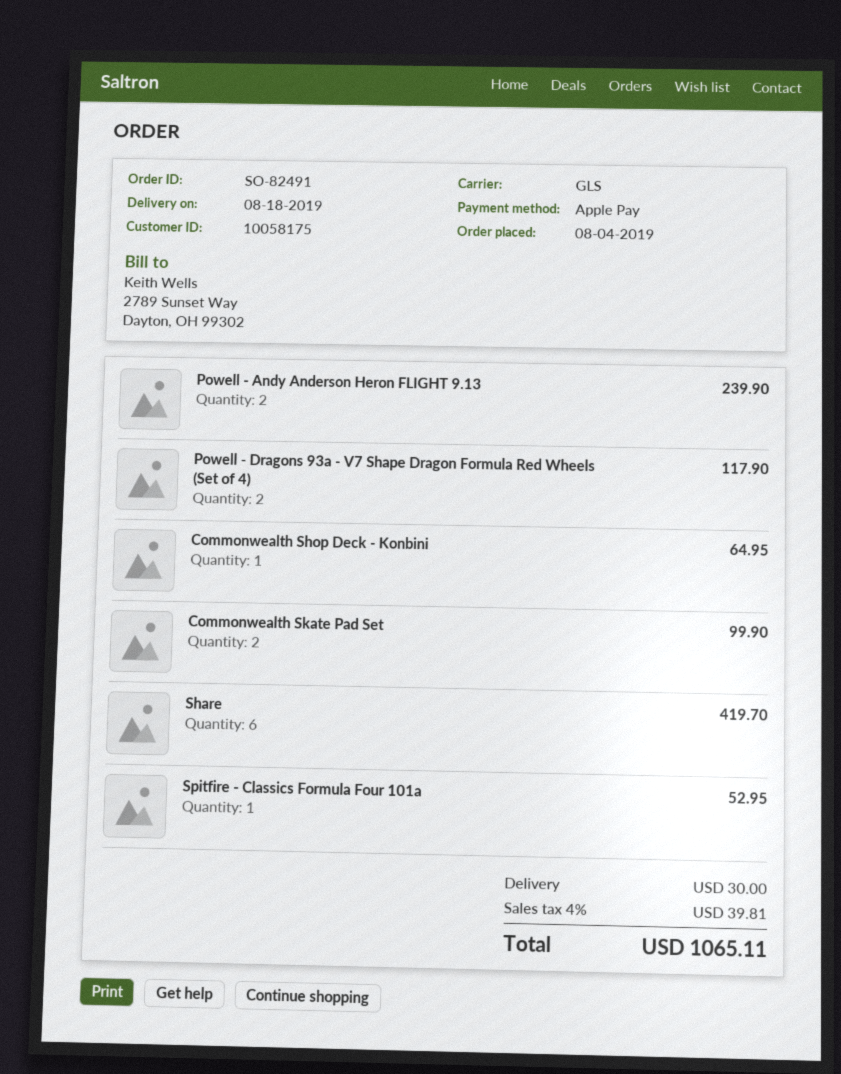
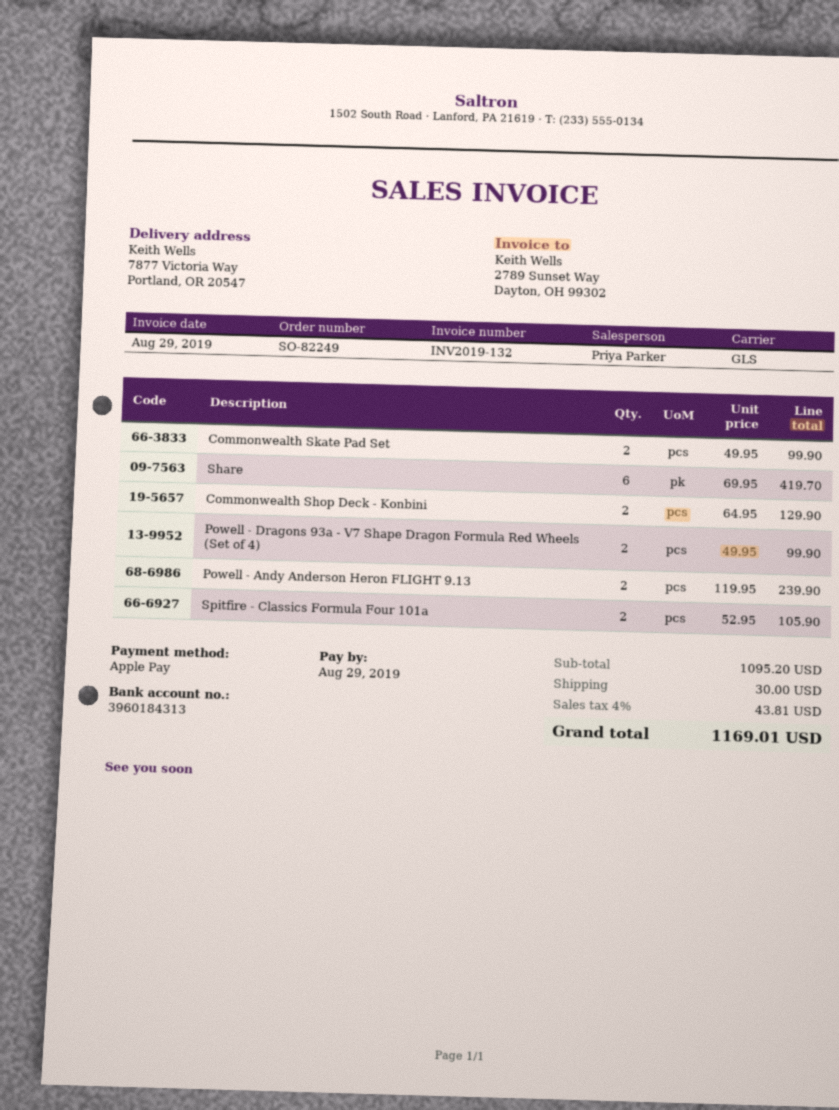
order number: SO-82491 -> SO-82249
Powell - Dragons 93a - V7 Shape Dragon Formula Red Wheels (Set of 4): 2 for 117.90 -> 2 for 99.90
Commonwealth Shop Deck - Konbini: 1 for 64.95 -> 2 for 129.90
Spitfire - Classics Formula Four 101a: 1 for 52.95 -> 2 for 105.90
tax: 4% = 39.81 -> 4% = 43.81
total: 1065.11 -> 1169.01

